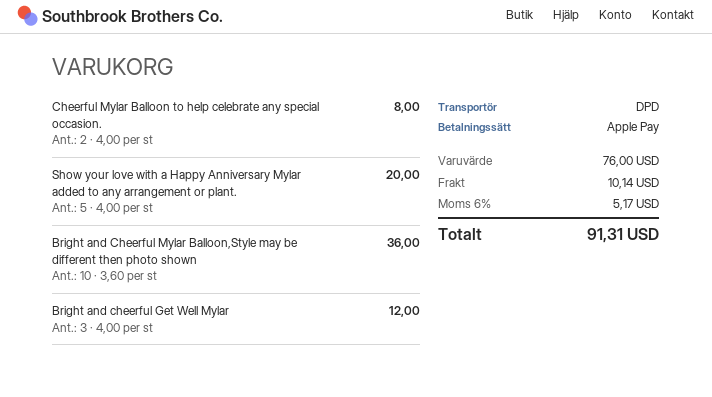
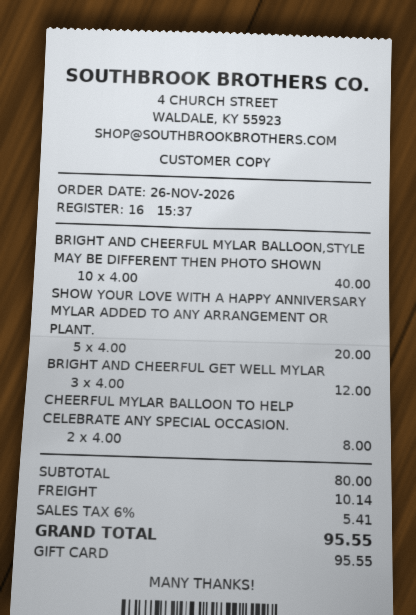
payment method: Apple Pay -> gift card
Bright and Cheerful Mylar Balloon,Style may be different then photo shown: 10 x 3.60 = 36.00 -> 10 x 4.00 = 40.00
subtotal: 76.00 -> 80.00
tax: 6% = 5.17 -> 6% = 5.41
total: 91.31 -> 95.55

